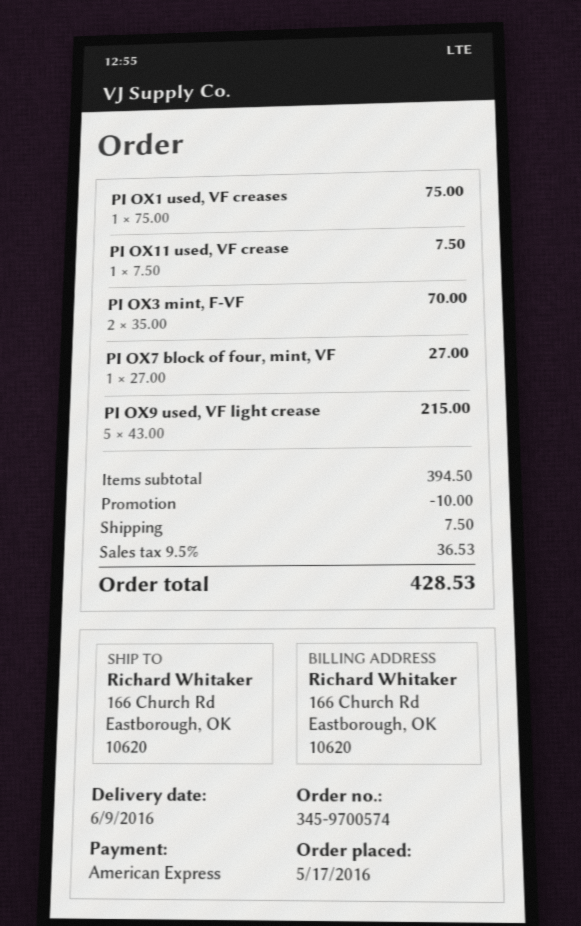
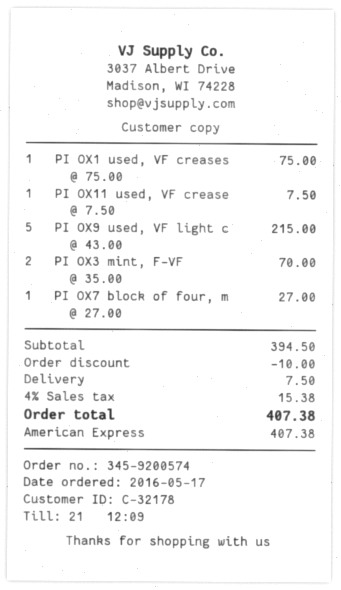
order number: 345-9700574 -> 345-9200574
tax: 9.5% = 36.53 -> 4% = 15.38
total: 428.53 -> 407.38

